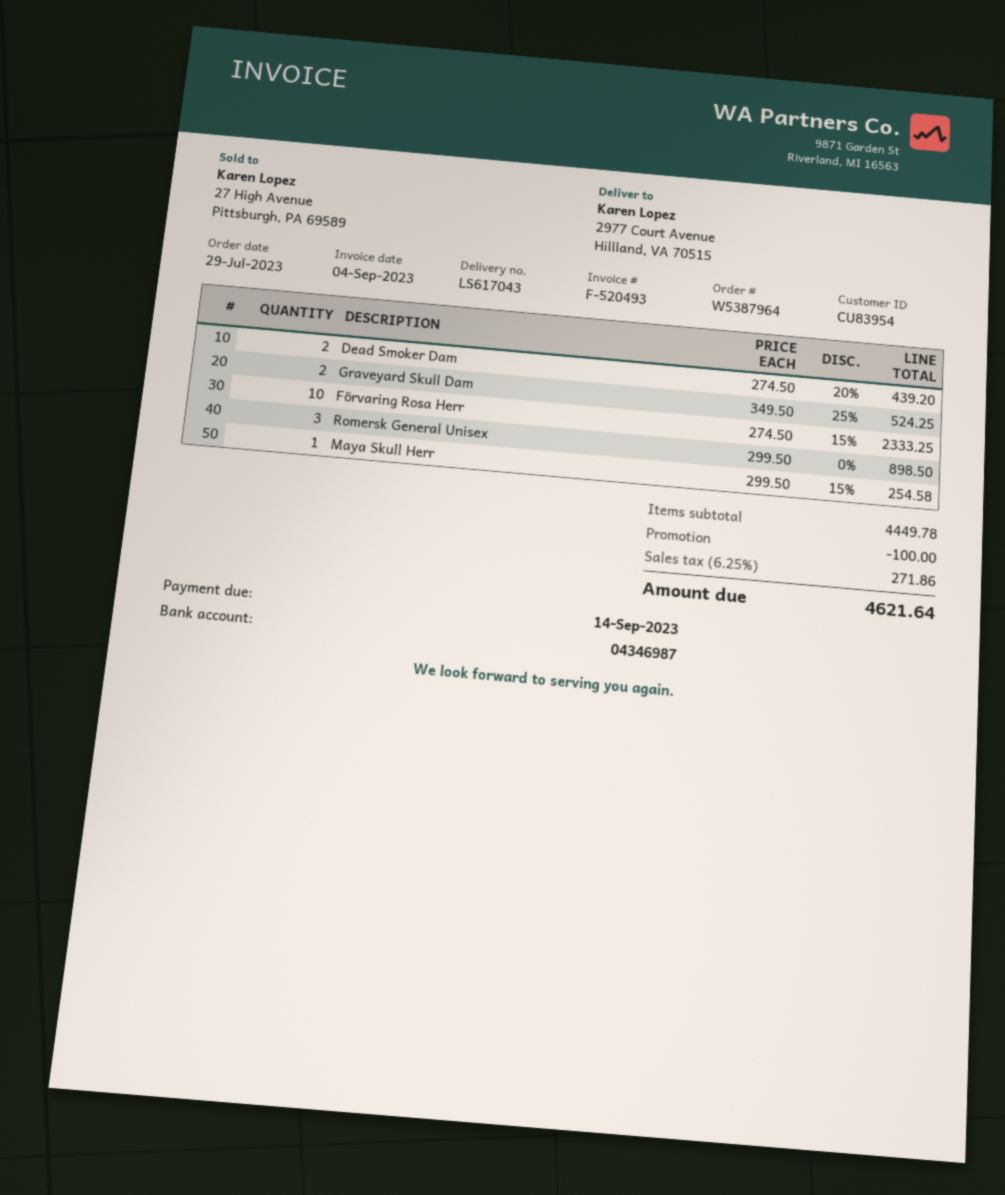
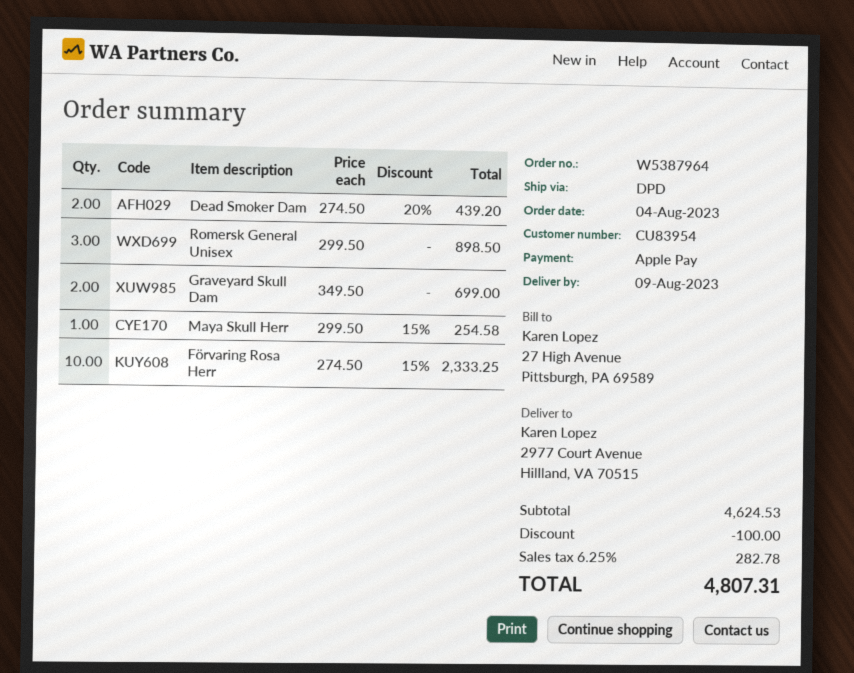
order date: 2023-07-29 -> 2023-08-04
Graveyard Skull Dam: 2 x 349.50 - 25% = 524.25 -> 2 x 349.50 = 699.00
subtotal: 4449.78 -> 4624.53
tax: 6.25% = 271.86 -> 6.25% = 282.78
total: 4621.64 -> 4807.31

